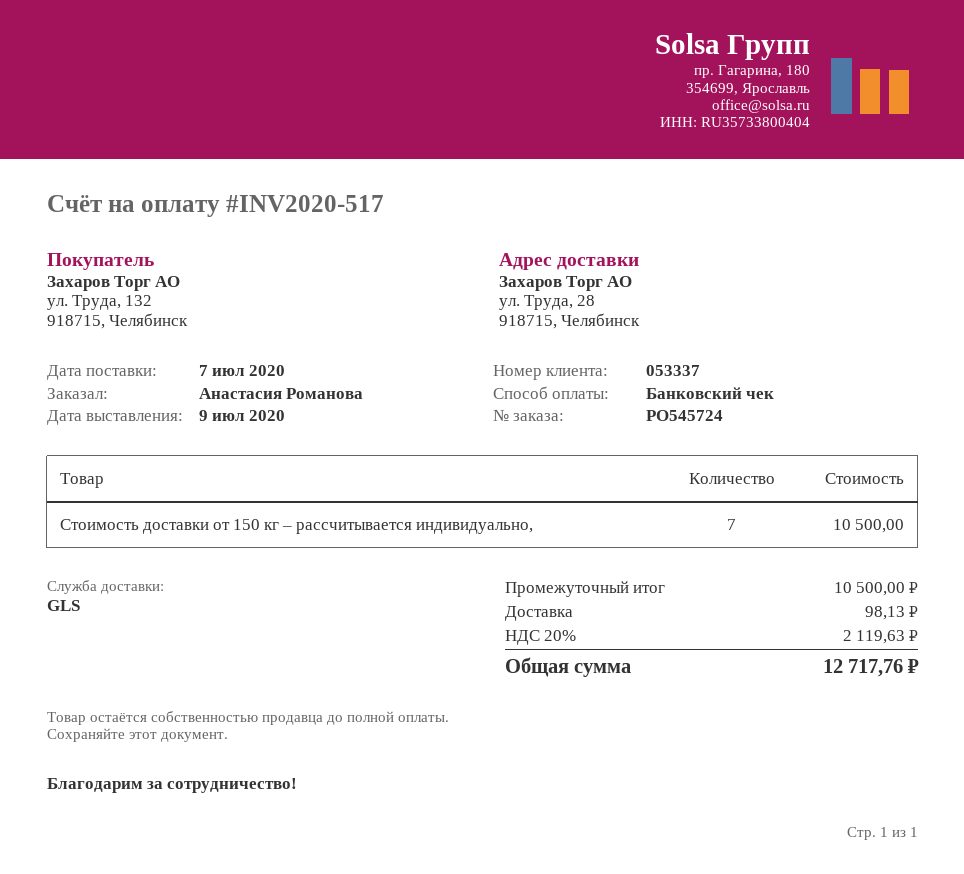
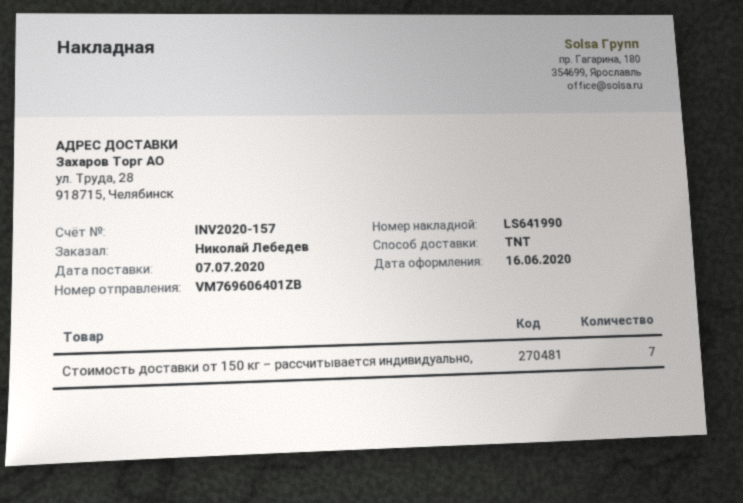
invoice number: INV2020-517 -> INV2020-157
ordered by: Анастасия Романова -> Николай Лебедев
shipping method: GLS -> TNT

